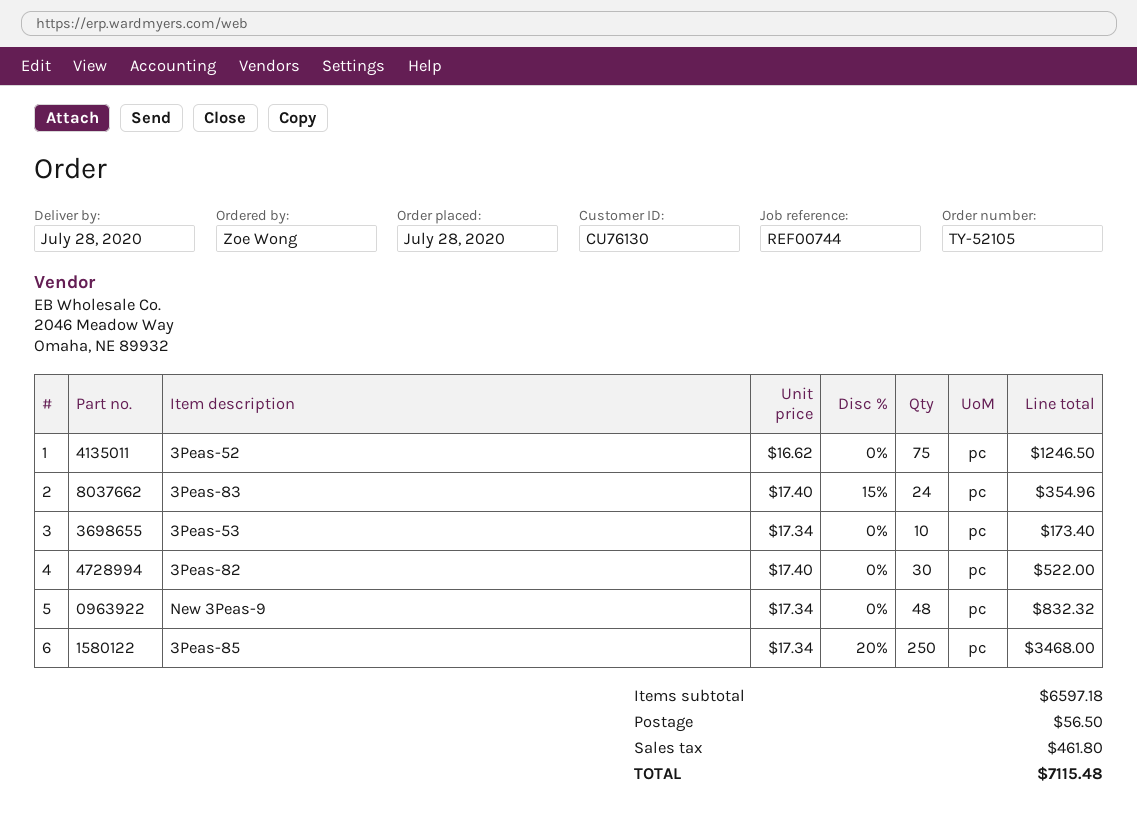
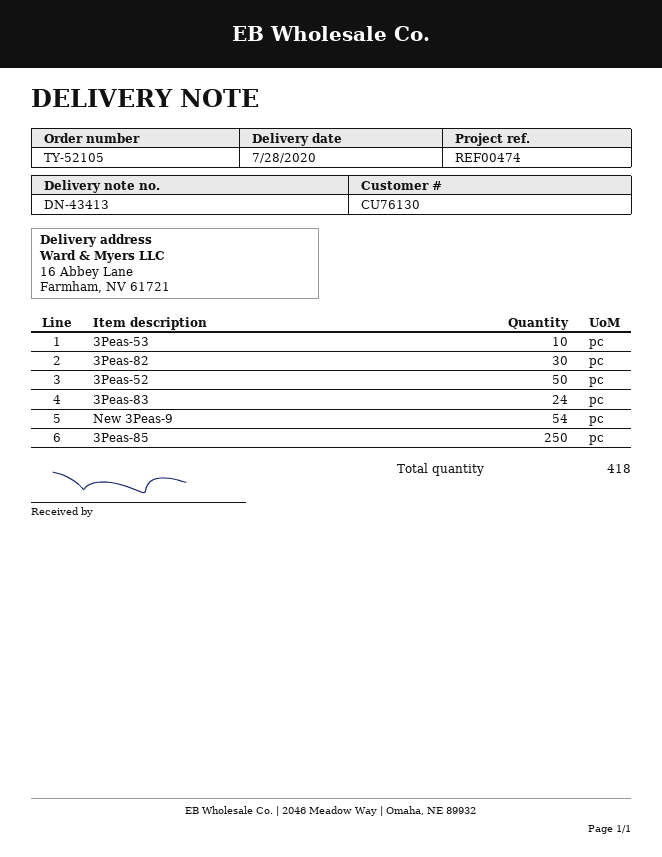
reference: REF00744 -> REF00474
3Peas-52: 75 -> 50
New 3Peas-9: 48 -> 54

